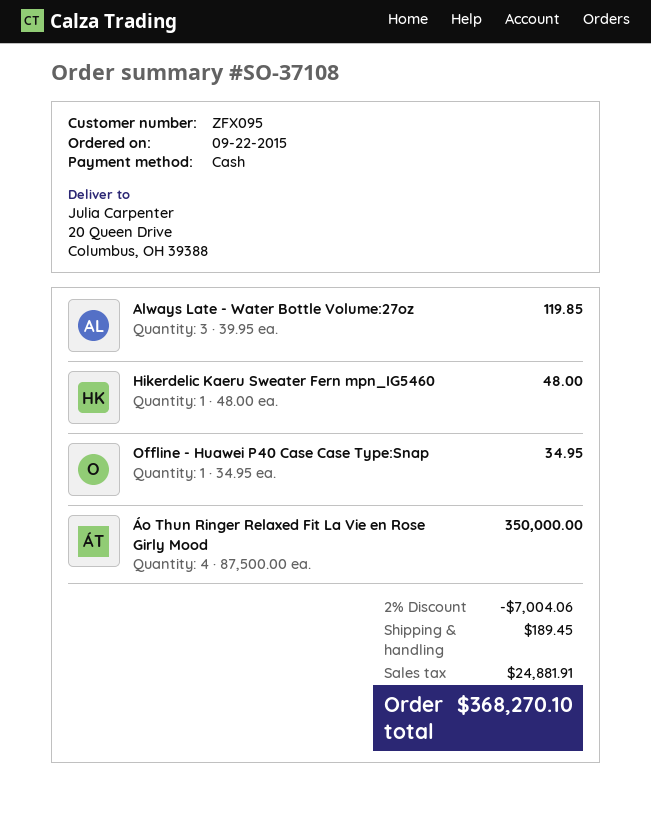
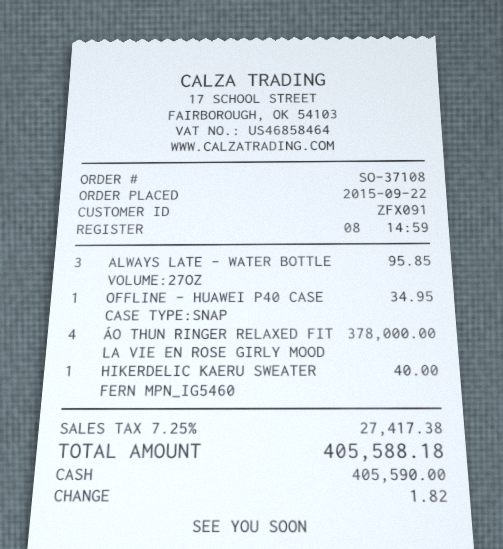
customer number: ZFX095 -> ZFX091
Always Late - Water Bottle Volume:27oz: 3 for 119.85 -> 3 for 95.85
Hikerdelic Kaeru Sweater Fern mpn_IG5460: 1 for 48.00 -> 1 for 40.00
Áo Thun Ringer Relaxed Fit La Vie en Rose Girly Mood: 4 for 350000.00 -> 4 for 378000.00
discount: 2% = 7004.06 -> none
shipping: 189.45 -> none
tax: 24881.91 -> 27417.38
total: 368270.10 -> 405588.18

